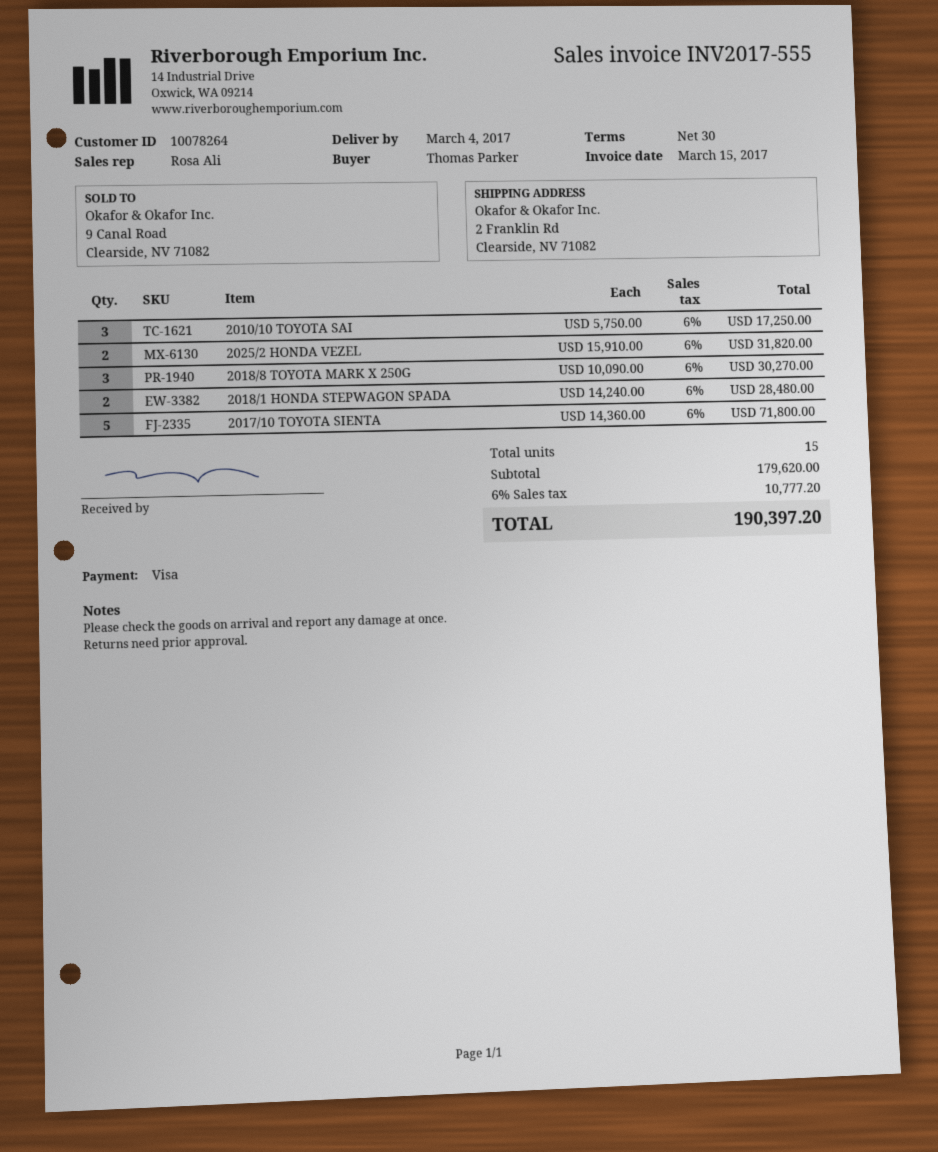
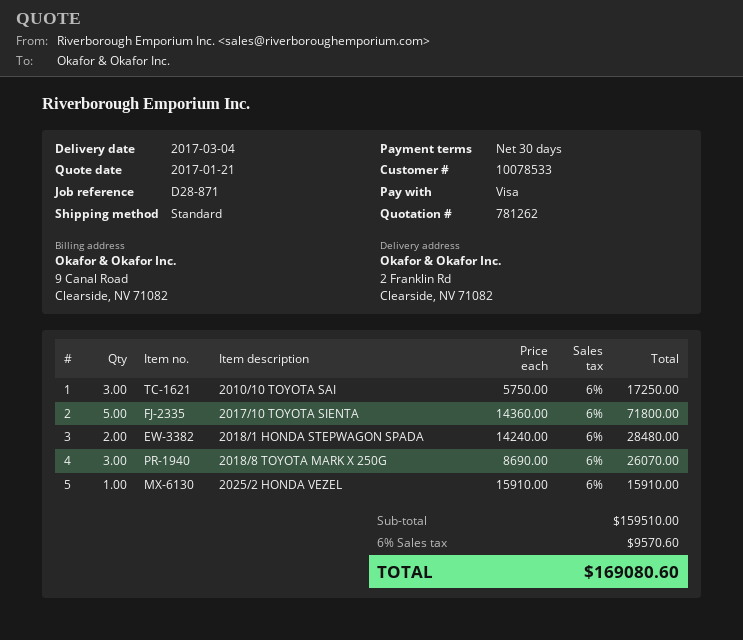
customer number: 10078264 -> 10078533
2025/2 HONDA VEZEL: 2 x 15910.00 = 31820.00 -> 1 x 15910.00 = 15910.00
2018/8 TOYOTA MARK X 250G: 3 x 10090.00 = 30270.00 -> 3 x 8690.00 = 26070.00
subtotal: 179620.00 -> 159510.00
tax: 6% = 10777.20 -> 6% = 9570.60
total: 190397.20 -> 169080.60

